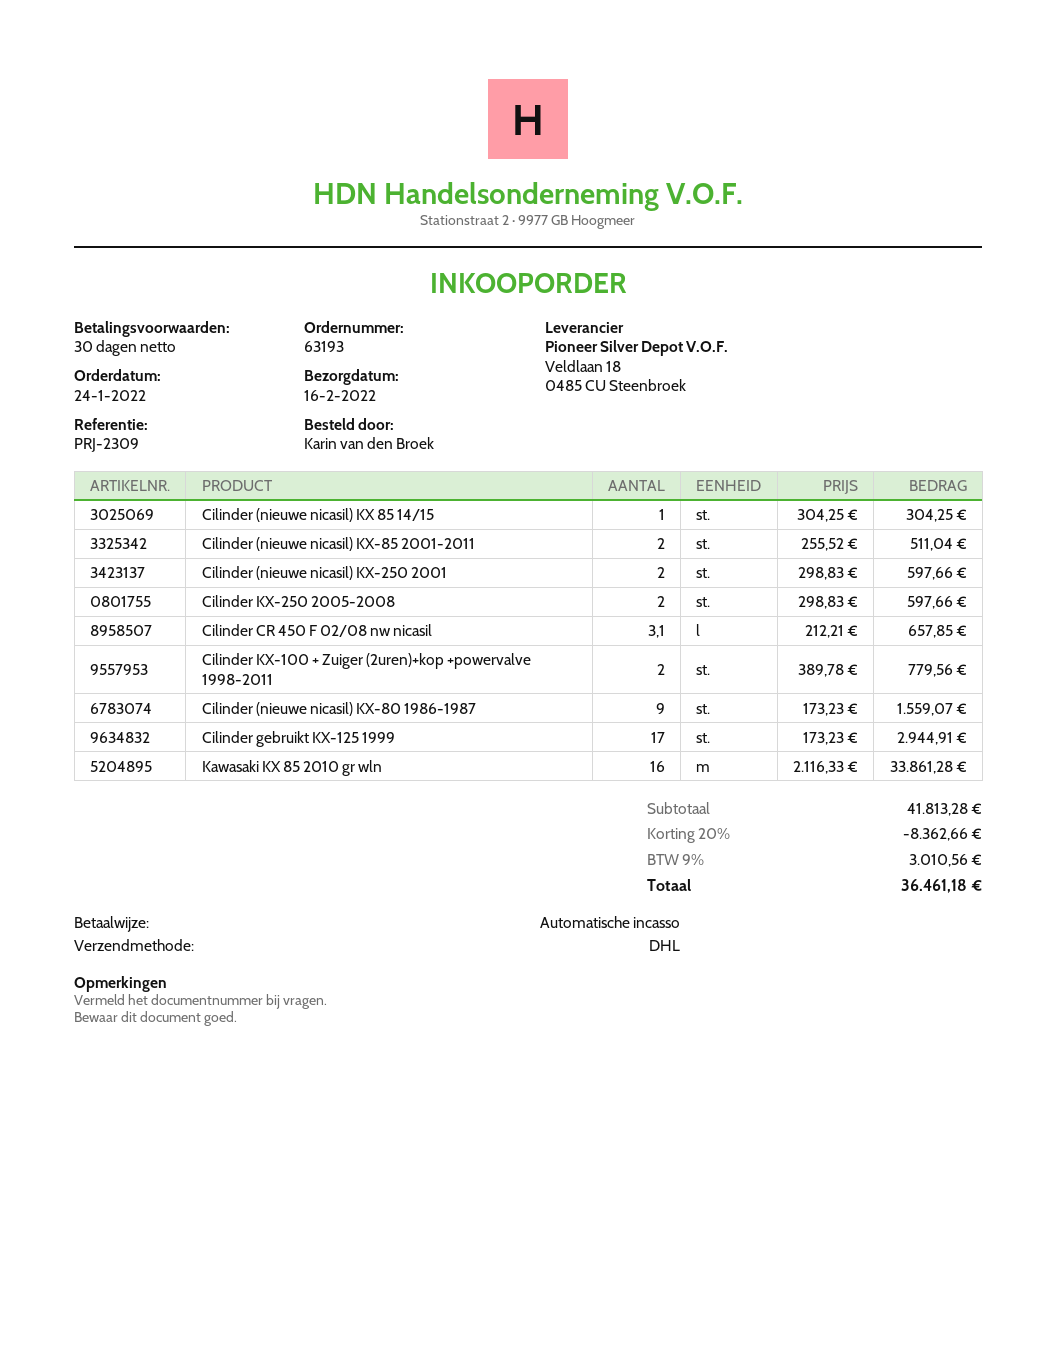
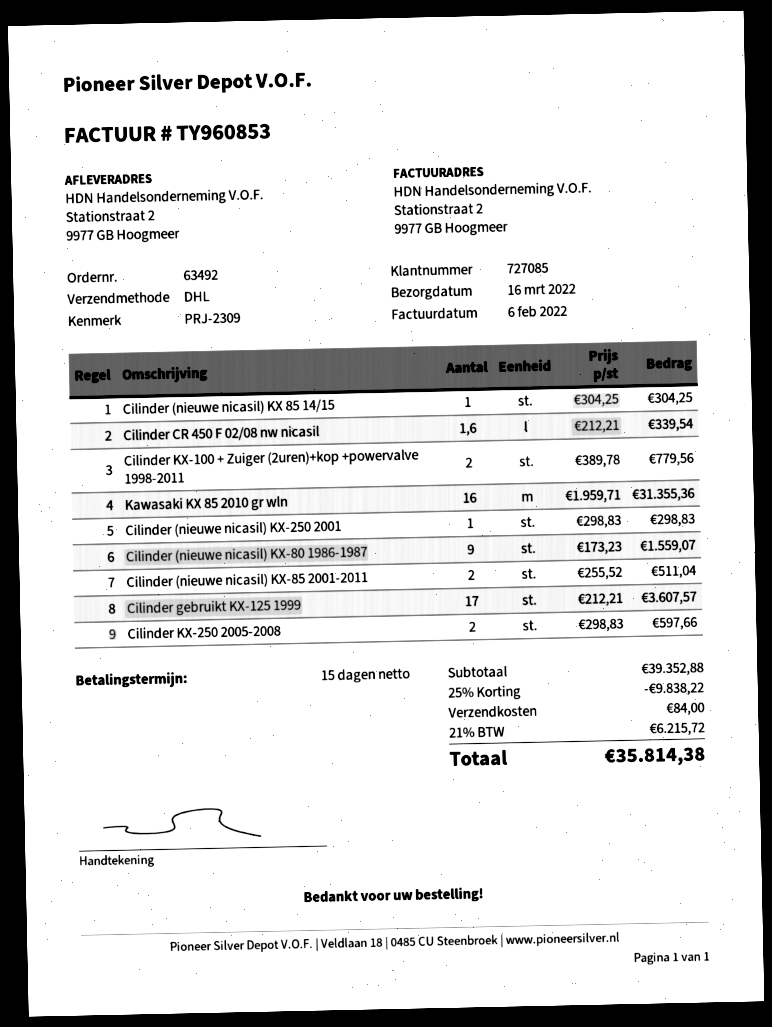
order number: 63193 -> 63492
delivery date: 2022-02-16 -> 2022-03-16
payment terms: 30 days -> 15 days
Cilinder (nieuwe nicasil) KX-250 2001: 2 x 298.83 = 597.66 -> 1 x 298.83 = 298.83
Cilinder CR 450 F 02/08 nw nicasil: 3.1 x 212.21 = 657.85 -> 1.6 x 212.21 = 339.54
Cilinder gebruikt KX-125 1999: 17 x 173.23 = 2944.91 -> 17 x 212.21 = 3607.57
Kawasaki KX 85 2010 gr wln: 16 x 2116.33 = 33861.28 -> 16 x 1959.71 = 31355.36
subtotal: 41813.28 -> 39352.88
discount: 20% = 8362.66 -> 25% = 9838.22
shipping: none -> 84.00
tax: 9% = 3010.56 -> 21% = 6215.72
total: 36461.18 -> 35814.38

